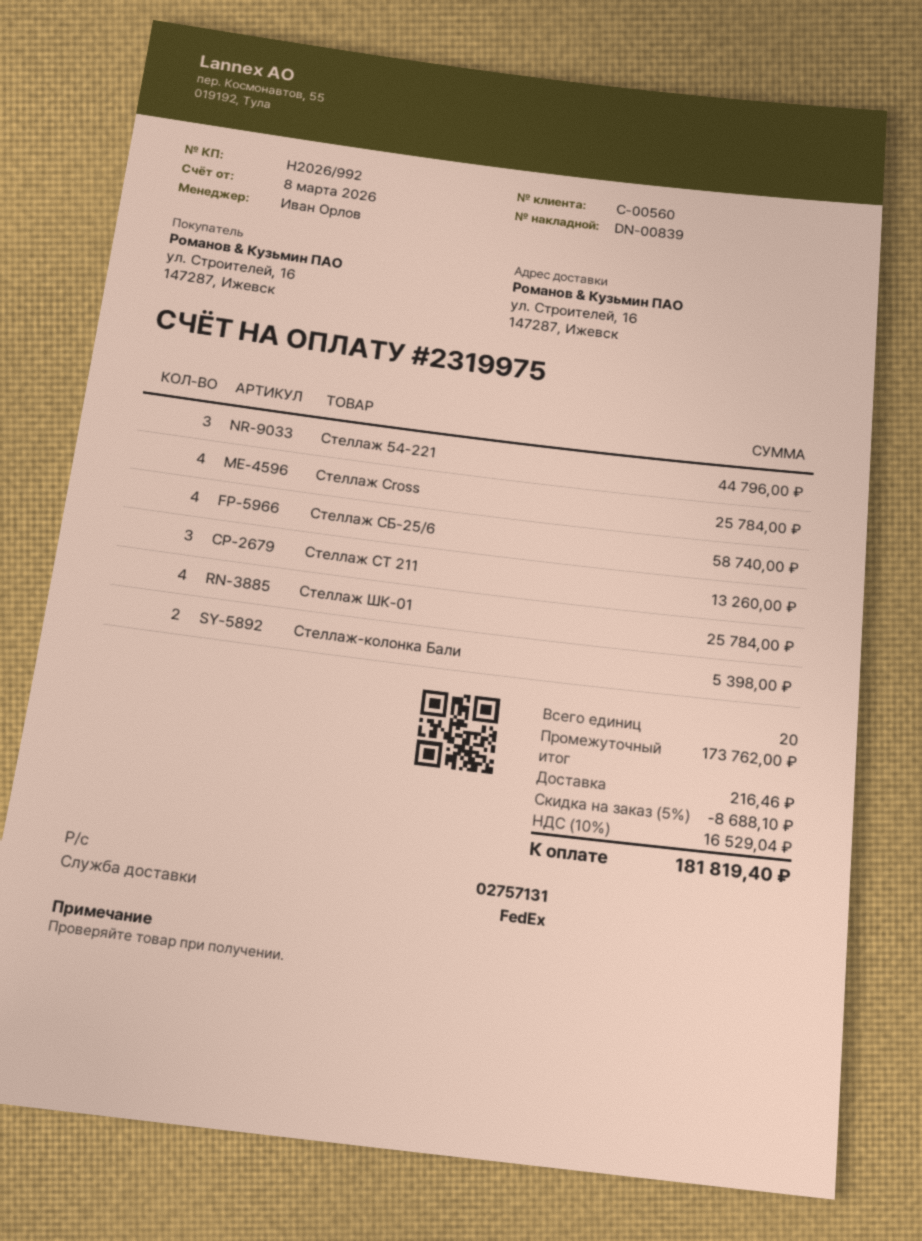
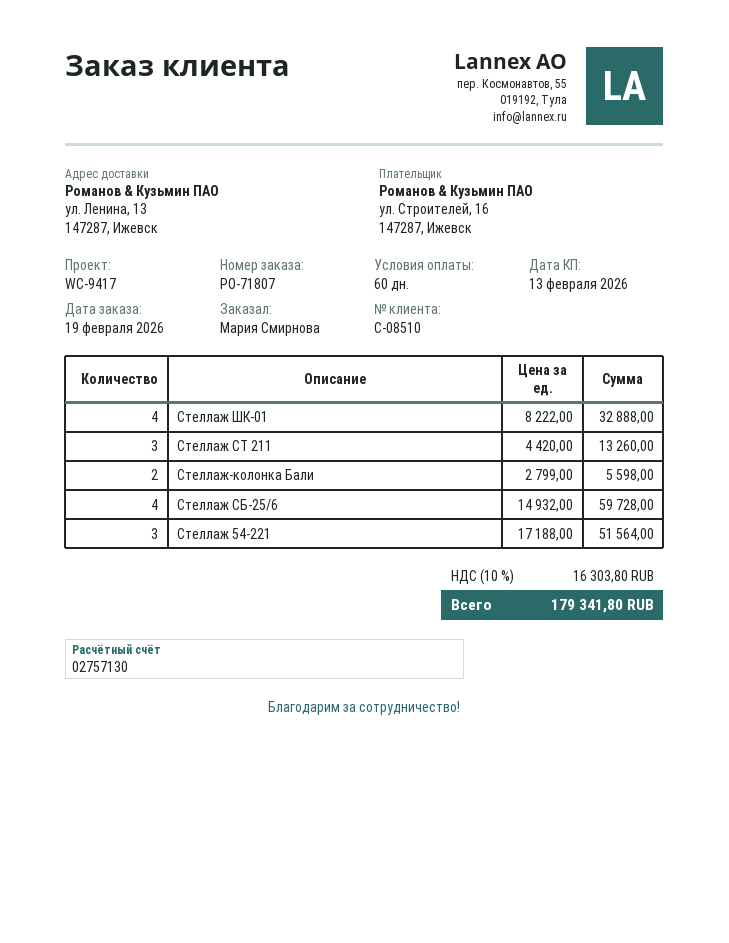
customer number: C-00560 -> C-08510
bank account: 02757131 -> 02757130
ship to: ул. Строителей, 16, 147287, Ижевск -> ул. Ленина, 13, 147287, Ижевск
Стеллаж 54-221: 3 for 44796.00 -> 3 for 51564.00
Стеллаж Cross: 4 for 25784.00 -> none
Стеллаж СБ-25/6: 4 for 58740.00 -> 4 for 59728.00
Стеллаж ШК-01: 4 for 25784.00 -> 4 for 32888.00
Стеллаж-колонка Бали: 2 for 5398.00 -> 2 for 5598.00
discount: 5% = 8688.10 -> none
shipping: 216.46 -> none
tax: 10% = 16529.04 -> 10% = 16303.80
total: 181819.40 -> 179341.80

